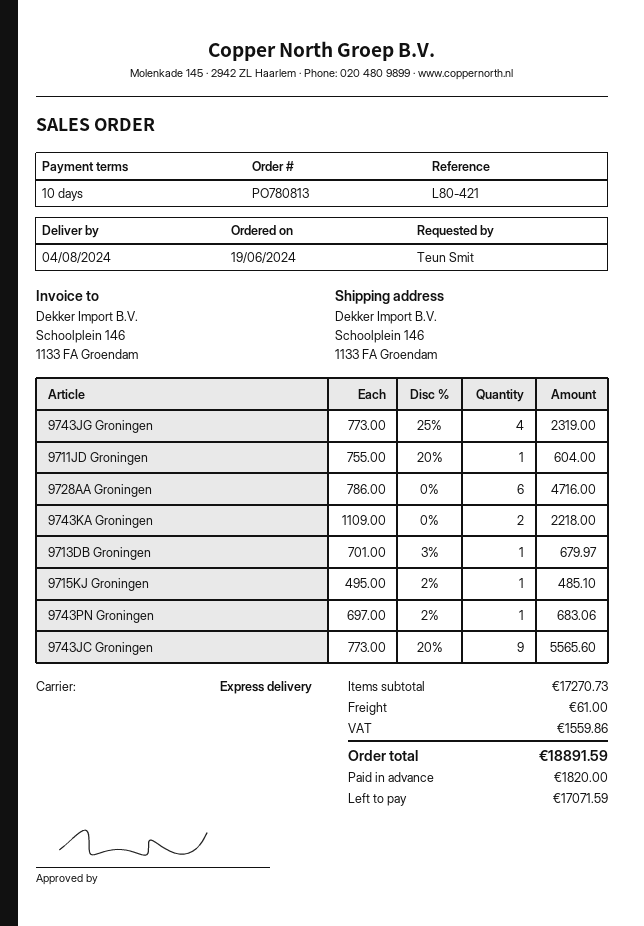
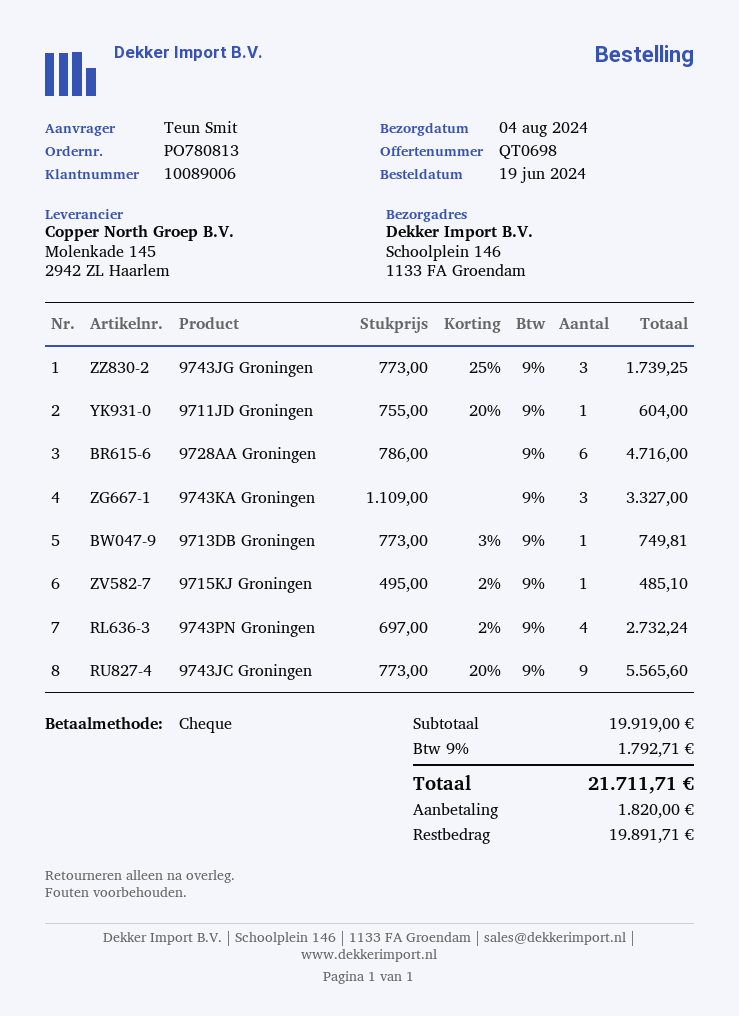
9743JG Groningen: 4 x 773.00 - 25% = 2319.00 -> 3 x 773.00 - 25% = 1739.25
9743KA Groningen: 2 x 1109.00 = 2218.00 -> 3 x 1109.00 = 3327.00
9713DB Groningen: 1 x 701.00 - 3% = 679.97 -> 1 x 773.00 - 3% = 749.81
9743PN Groningen: 1 x 697.00 - 2% = 683.06 -> 4 x 697.00 - 2% = 2732.24
subtotal: 17270.73 -> 19919.00
shipping: 61.00 -> none
tax: 1559.86 -> 1792.71
total: 18891.59 -> 21711.71
balance: 17071.59 -> 19891.71

